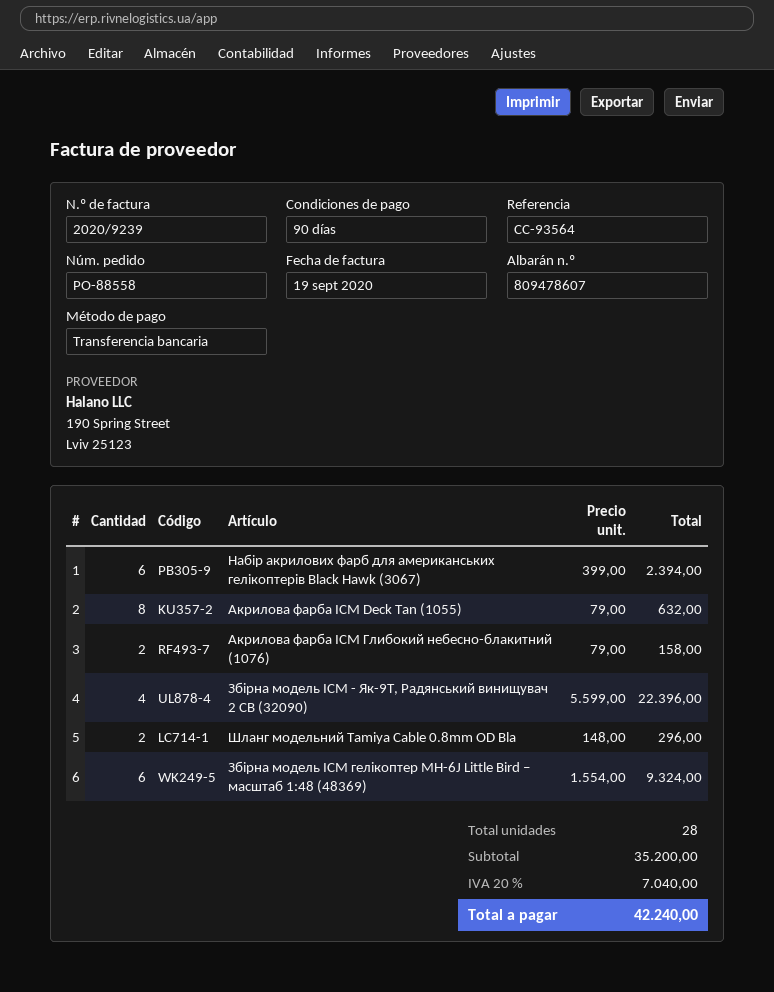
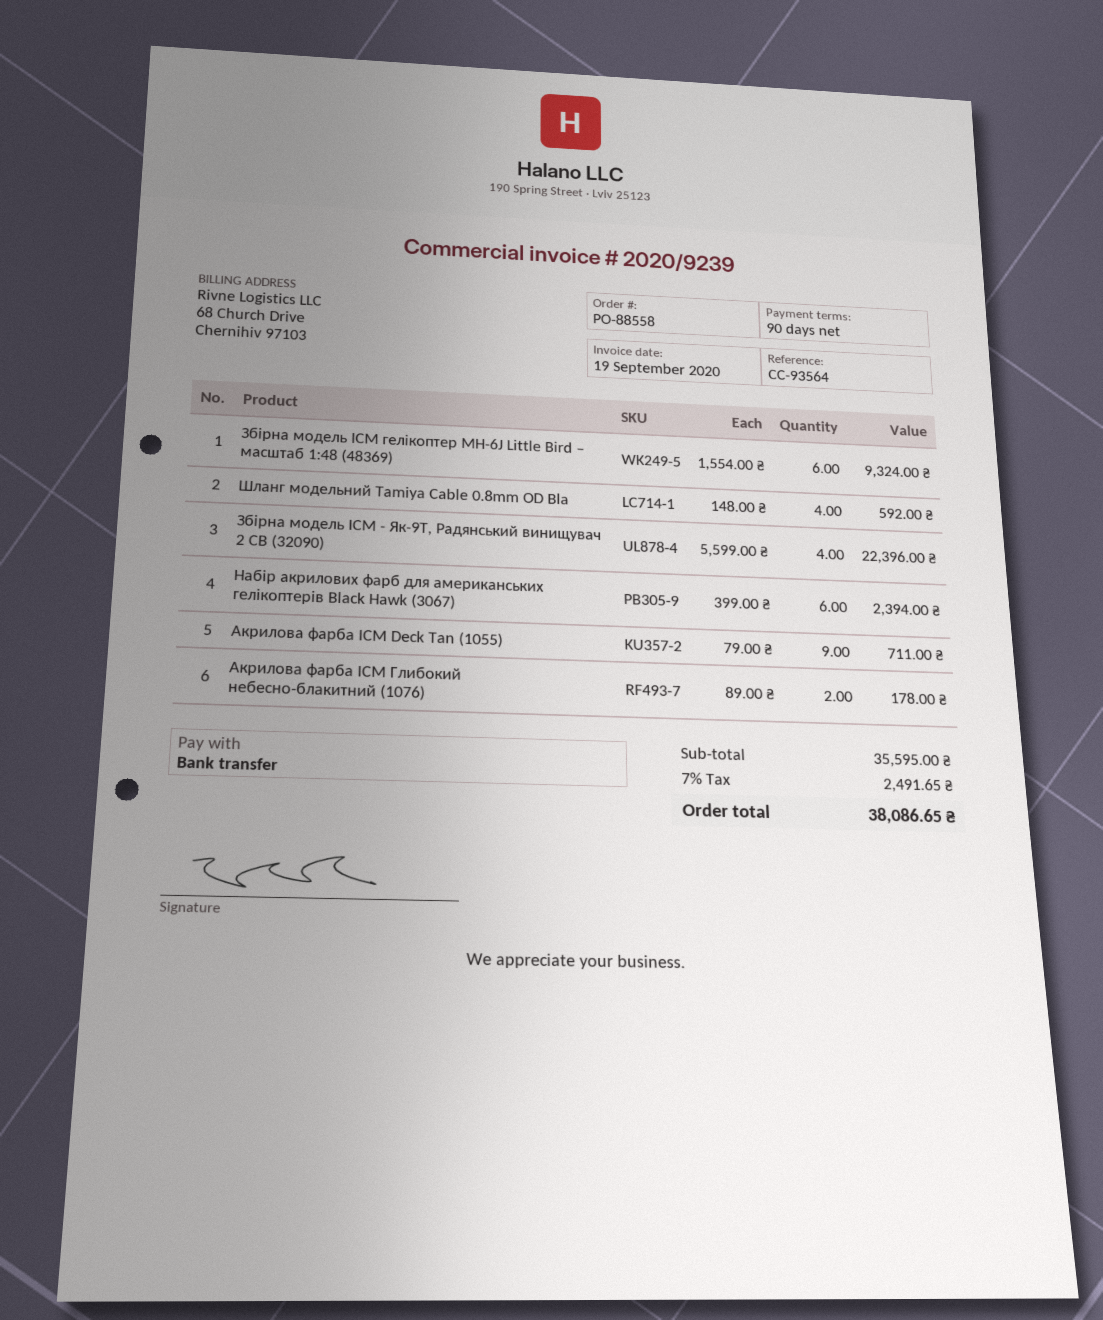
Акрилова фарба ICM Deck Tan (1055): 8 x 79.00 = 632.00 -> 9 x 79.00 = 711.00
Акрилова фарба ICM Глибокий небесно-блакитний (1076): 2 x 79.00 = 158.00 -> 2 x 89.00 = 178.00
Шланг модельний Tamiya Cable 0.8mm OD Bla: 2 x 148.00 = 296.00 -> 4 x 148.00 = 592.00
subtotal: 35200.00 -> 35595.00
tax: 20% = 7040.00 -> 7% = 2491.65
total: 42240.00 -> 38086.65

